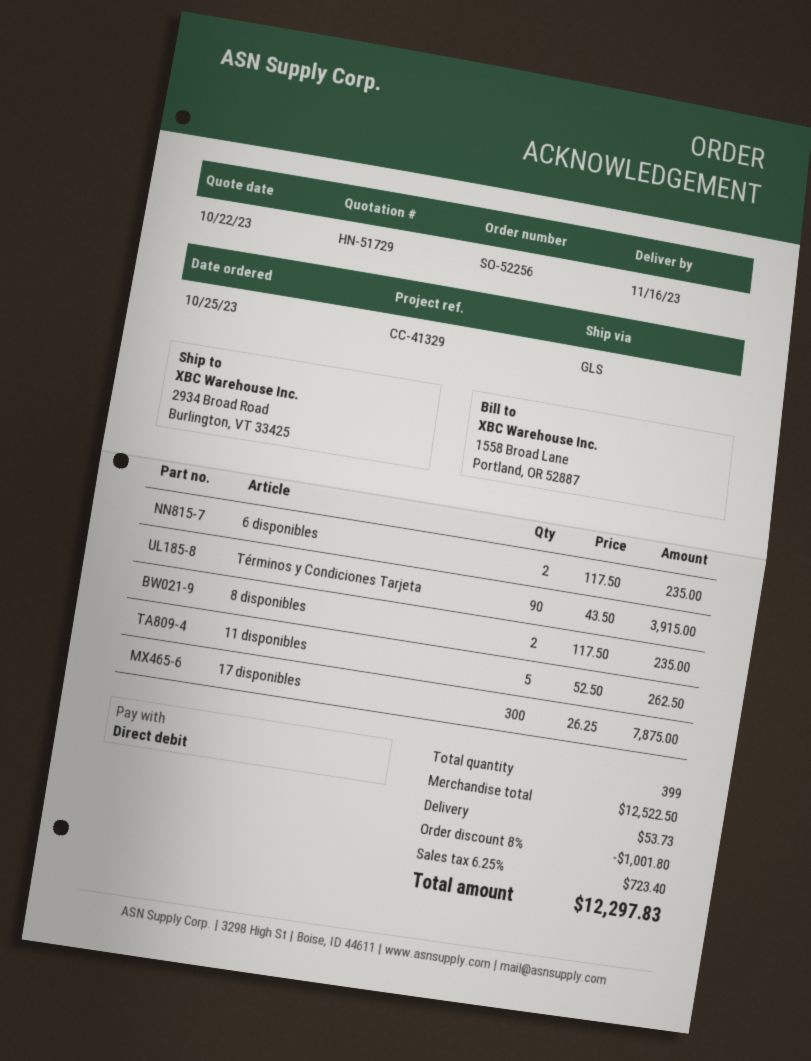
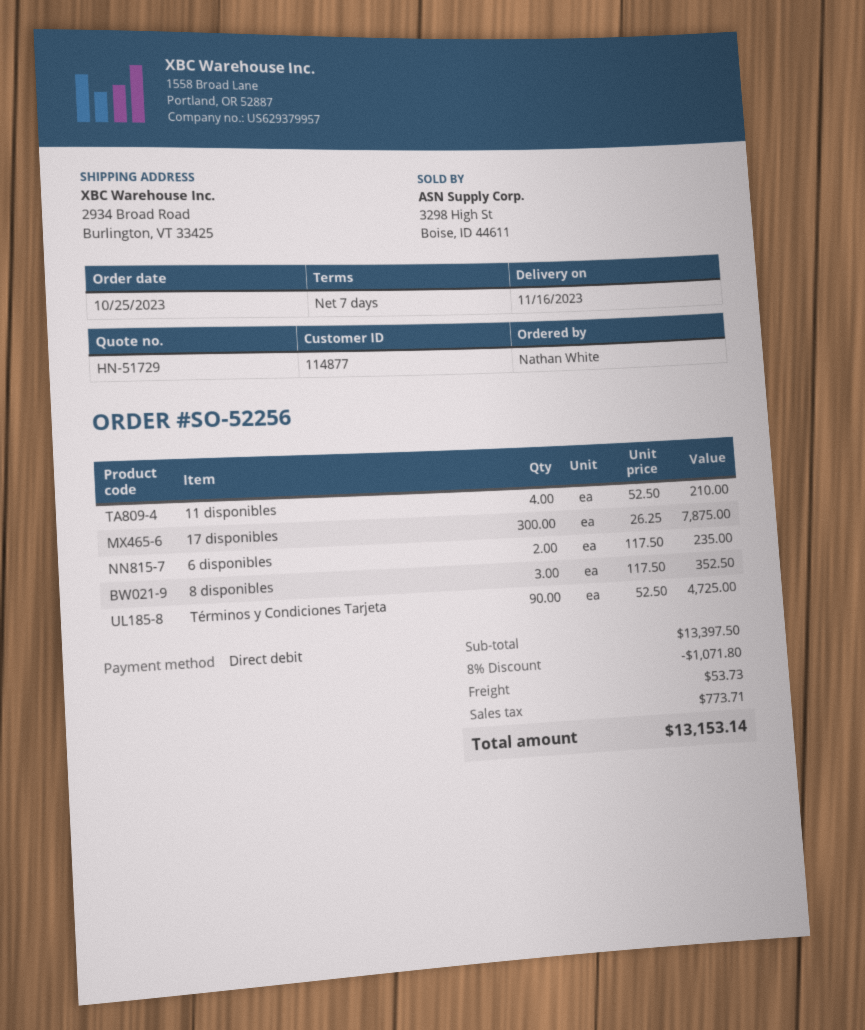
Términos y Condiciones Tarjeta: 90 x 43.50 = 3915.00 -> 90 x 52.50 = 4725.00
8 disponibles: 2 x 117.50 = 235.00 -> 3 x 117.50 = 352.50
11 disponibles: 5 x 52.50 = 262.50 -> 4 x 52.50 = 210.00
subtotal: 12522.50 -> 13397.50
discount: 8% = 1001.80 -> 8% = 1071.80
tax: 723.40 -> 773.71
total: 12297.83 -> 13153.14

